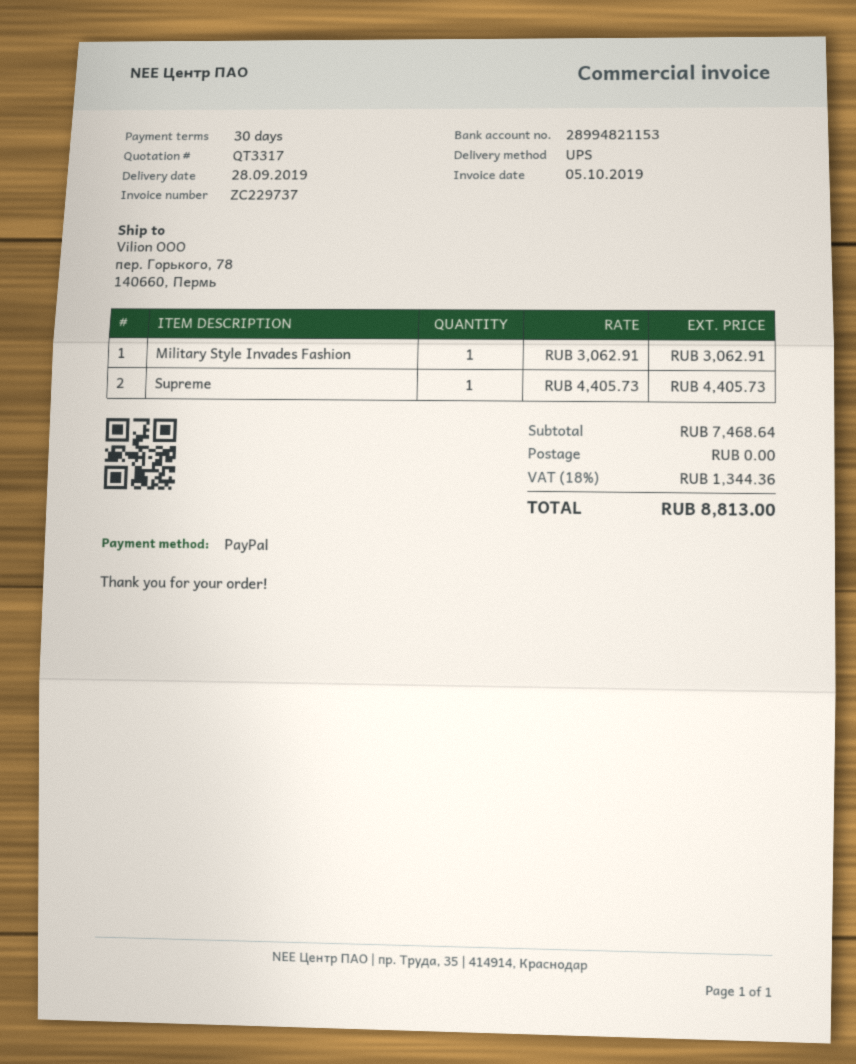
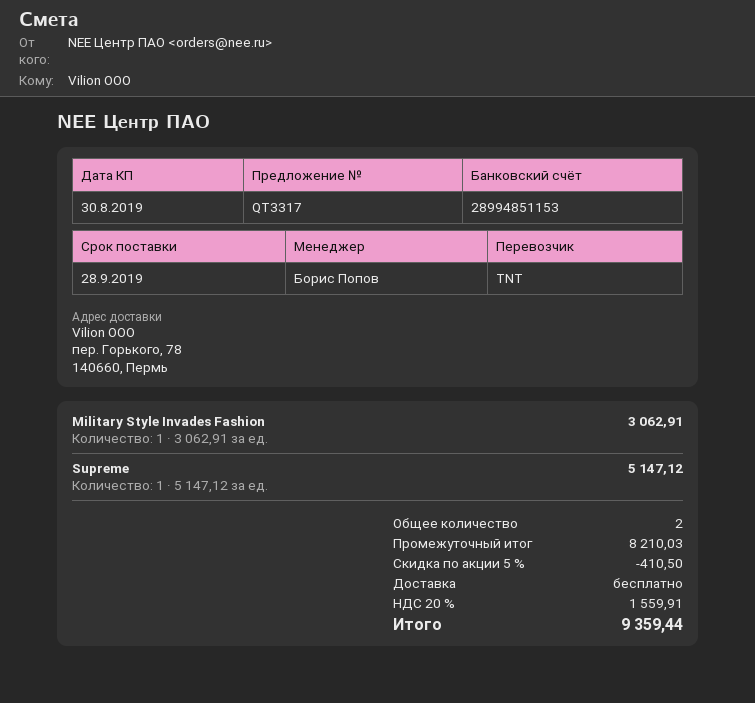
bank account: 28994821153 -> 28994851153
shipping method: UPS -> TNT
Supreme: 1 x 4405.73 = 4405.73 -> 1 x 5147.12 = 5147.12
subtotal: 7468.64 -> 8210.03
discount: none -> 5% = 410.50
tax: 18% = 1344.36 -> 20% = 1559.91
total: 8813.00 -> 9359.44

